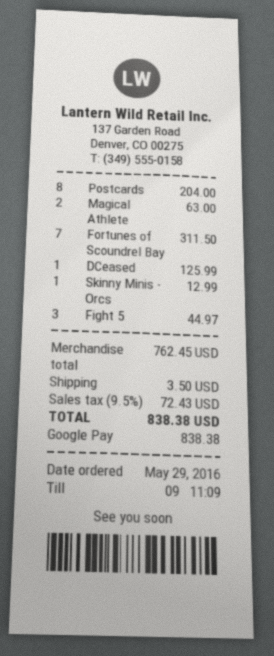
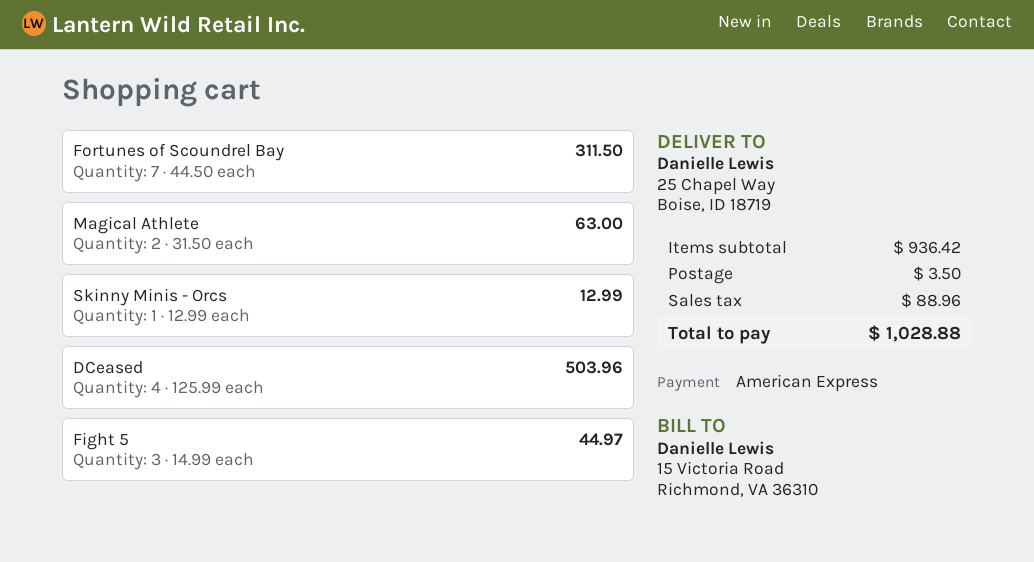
payment method: Google Pay -> American Express
Postcards: 8 for 204.00 -> none
DCeased: 1 for 125.99 -> 4 for 503.96
subtotal: 762.45 -> 936.42
tax: 72.43 -> 88.96
total: 838.38 -> 1028.88

